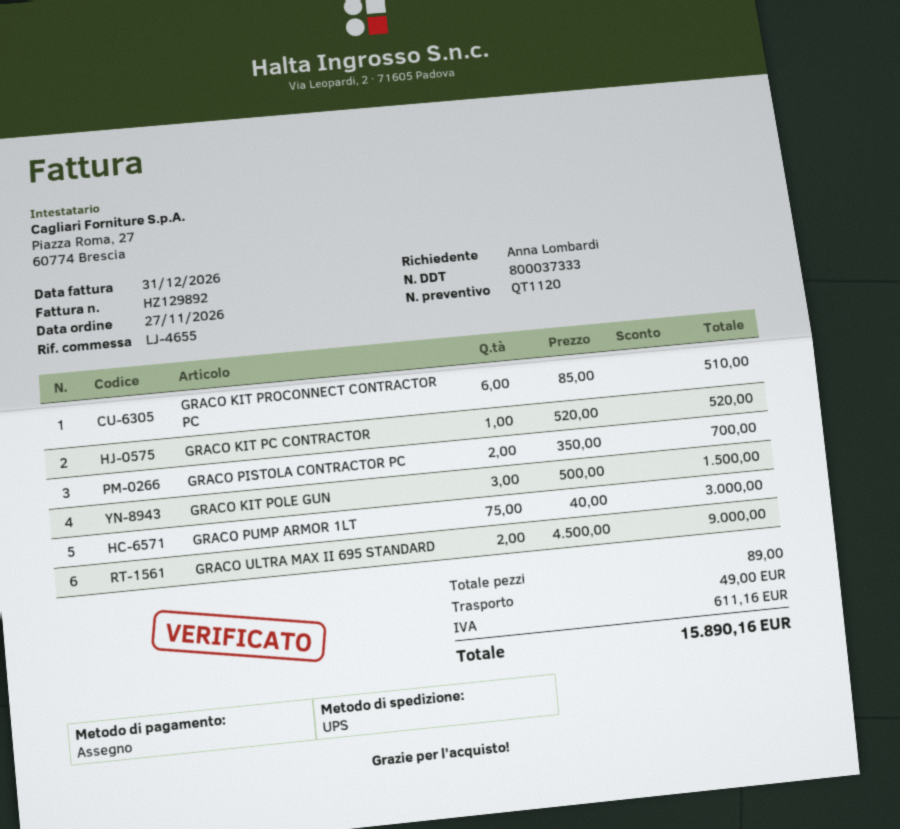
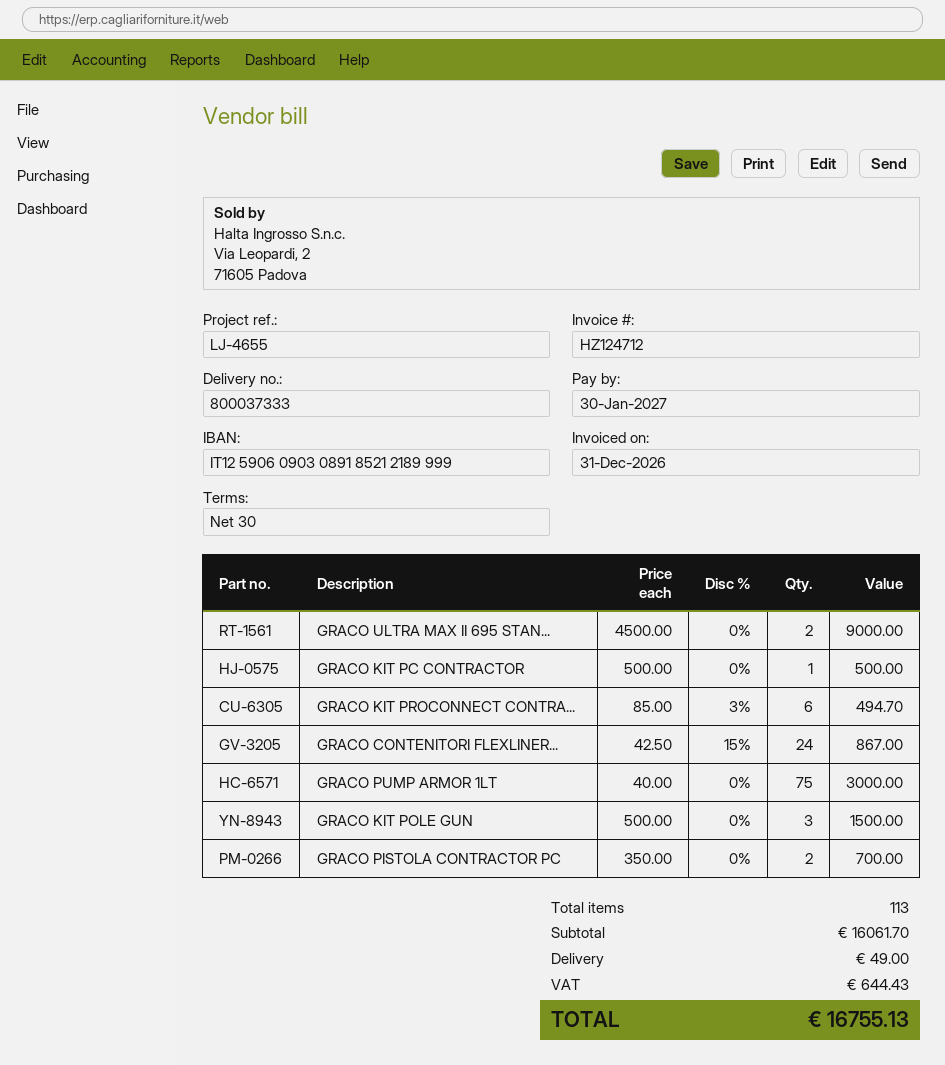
invoice number: HZ129892 -> HZ124712
GRACO KIT PROCONNECT CONTRACTOR PC: 6 x 85.00 = 510.00 -> 6 x 85.00 - 3% = 494.70
GRACO KIT PC CONTRACTOR: 1 x 520.00 = 520.00 -> 1 x 500.00 = 500.00
GRACO CONTENITORI FLEXLINER...: none -> 24 x 42.50 - 15% = 867.00
total quantity: 89 -> 113
tax: 611.16 -> 644.43
total: 15890.16 -> 16755.13

